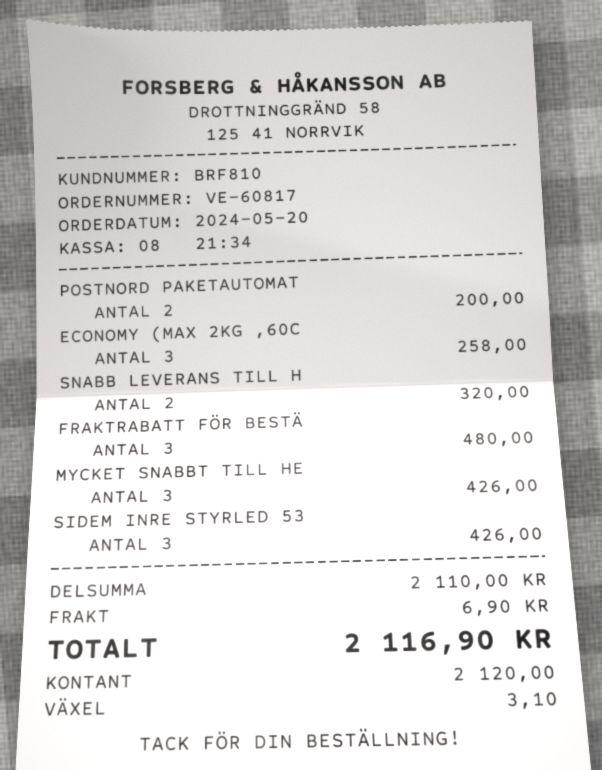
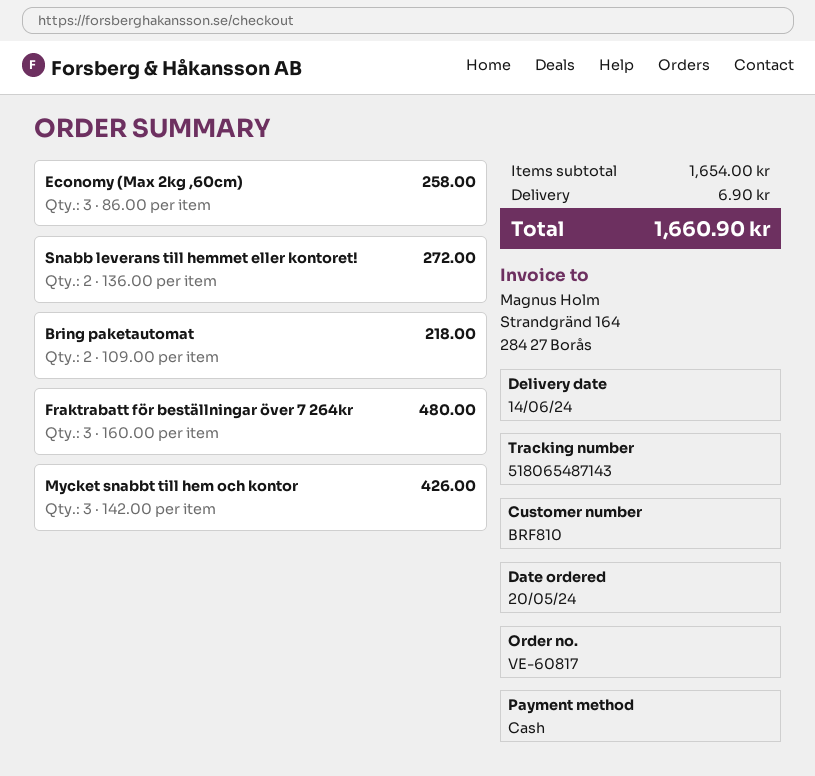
POSTNORD PAKETAUTOMAT: 2 for 200.00 -> none
SNABB LEVERANS TILL H: 2 for 320.00 -> 2 for 272.00
SIDEM INRE STYRLED 53: 3 for 426.00 -> none
Bring paketautomat: none -> 2 for 218.00
subtotal: 2110.00 -> 1654.00
total: 2116.90 -> 1660.90

